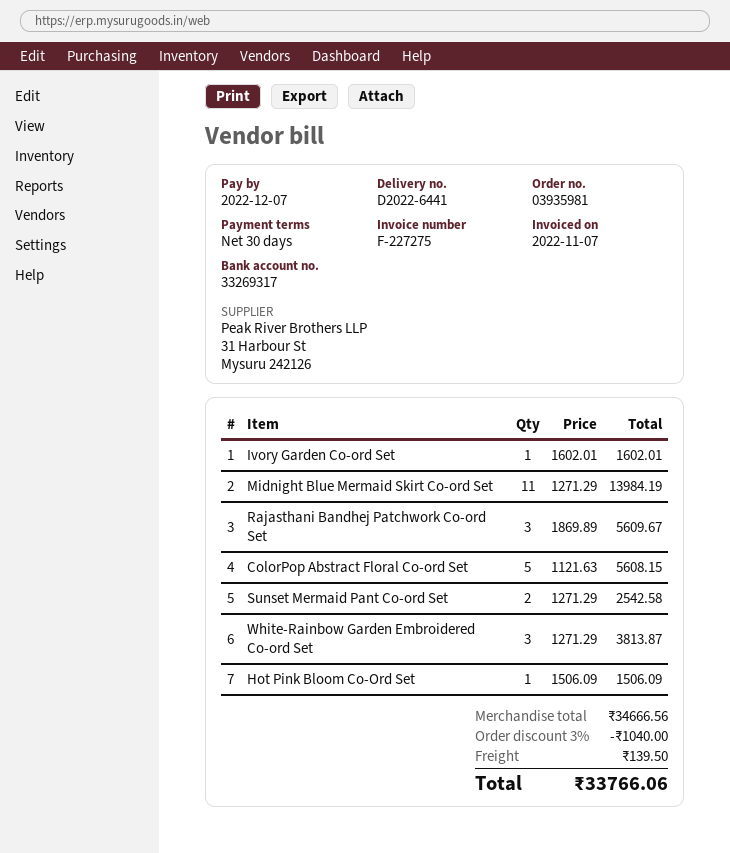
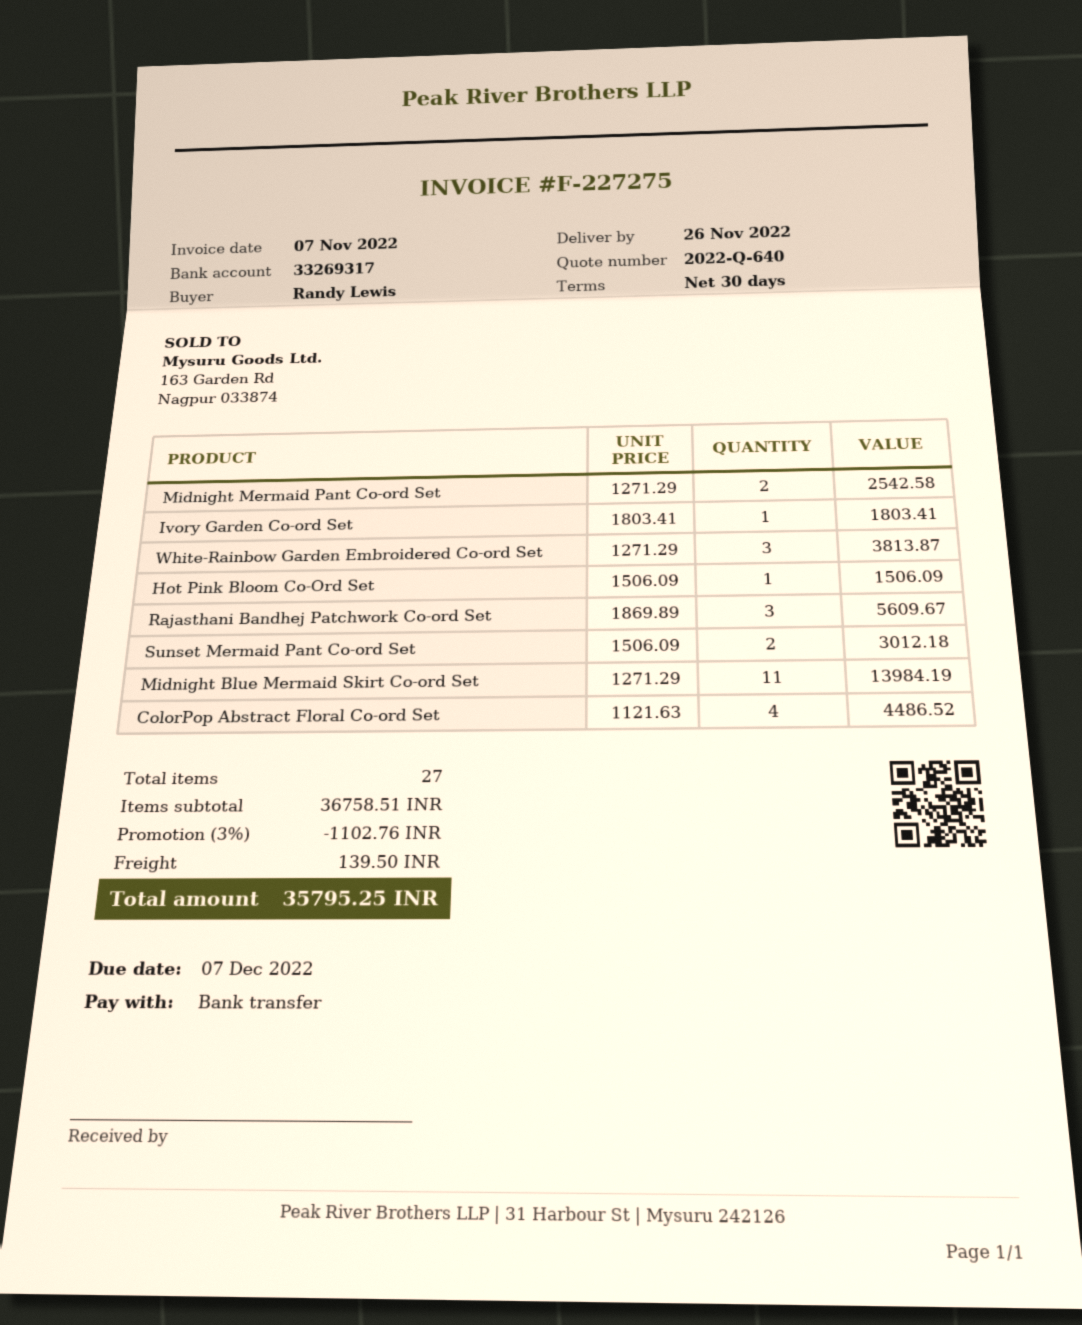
Ivory Garden Co-ord Set: 1 x 1602.01 = 1602.01 -> 1 x 1803.41 = 1803.41
ColorPop Abstract Floral Co-ord Set: 5 x 1121.63 = 5608.15 -> 4 x 1121.63 = 4486.52
Sunset Mermaid Pant Co-ord Set: 2 x 1271.29 = 2542.58 -> 2 x 1506.09 = 3012.18
Midnight Mermaid Pant Co-ord Set: none -> 2 x 1271.29 = 2542.58
subtotal: 34666.56 -> 36758.51
discount: 3% = 1040.00 -> 3% = 1102.76
total: 33766.06 -> 35795.25

